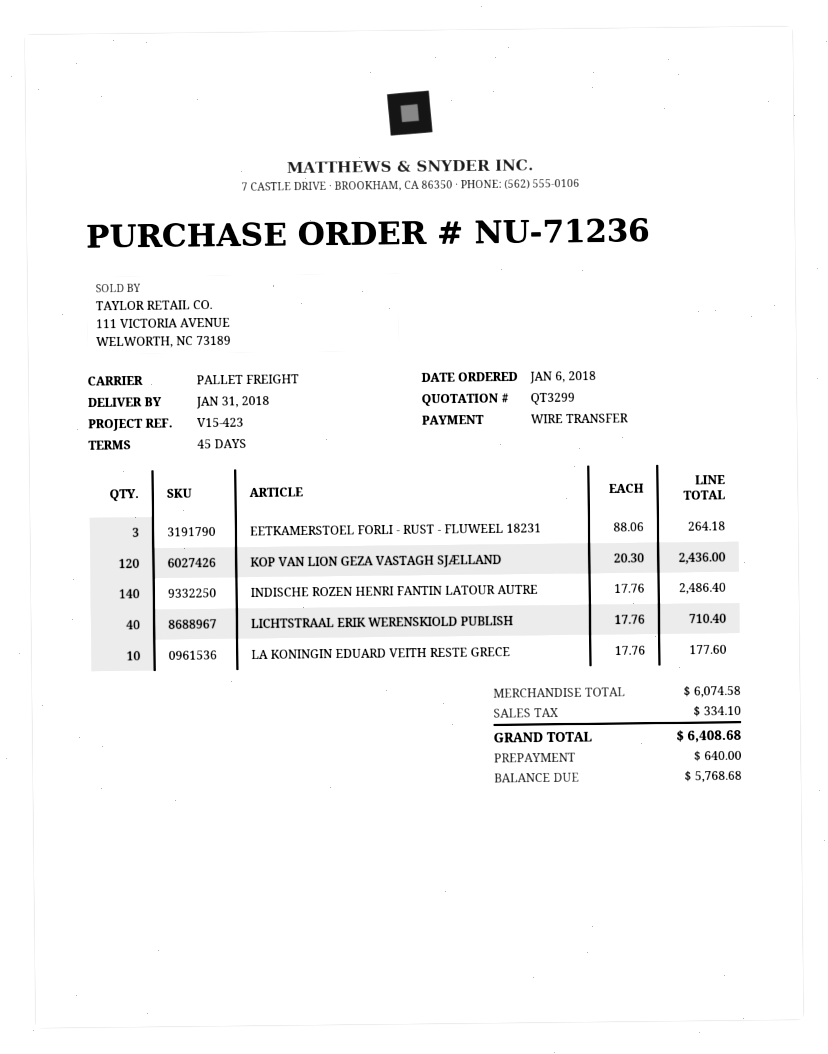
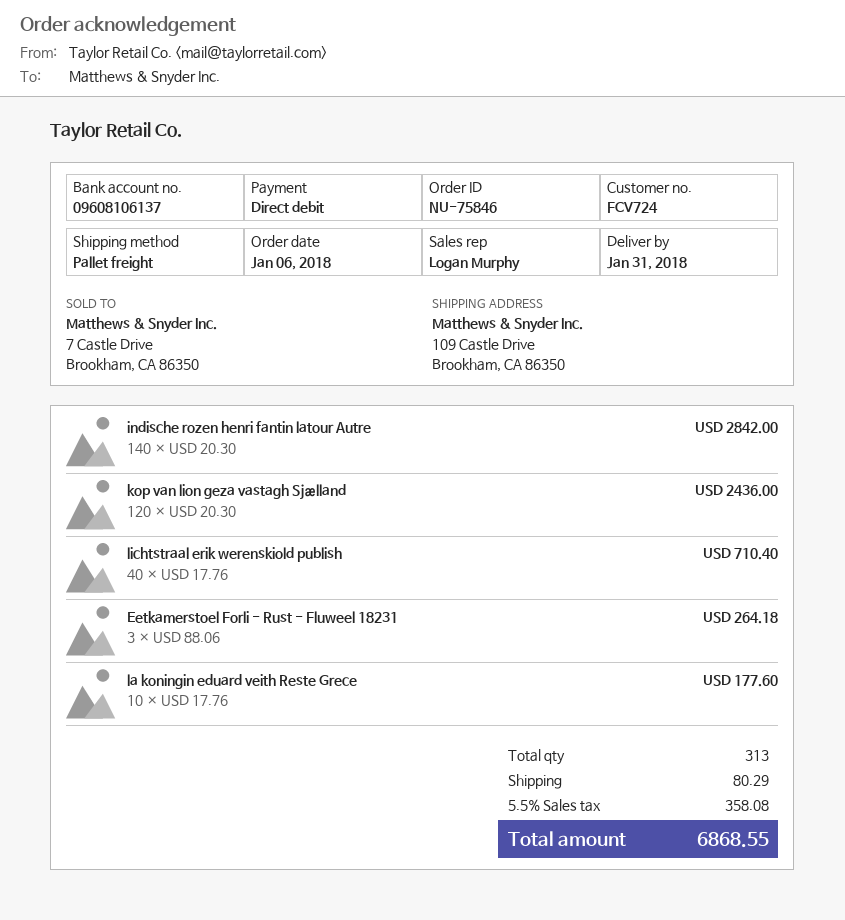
order number: NU-71236 -> NU-75846
payment method: bank transfer -> direct debit
INDISCHE ROZEN HENRI FANTIN LATOUR AUTRE: 140 x 17.76 = 2486.40 -> 140 x 20.30 = 2842.00
shipping: none -> 80.29
tax: 334.10 -> 358.08
total: 6408.68 -> 6868.55

